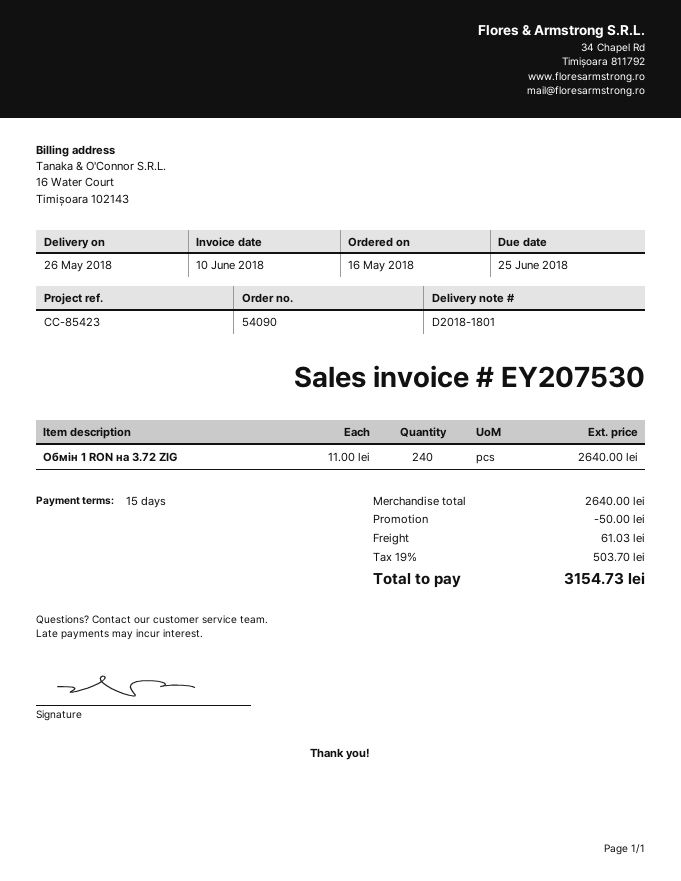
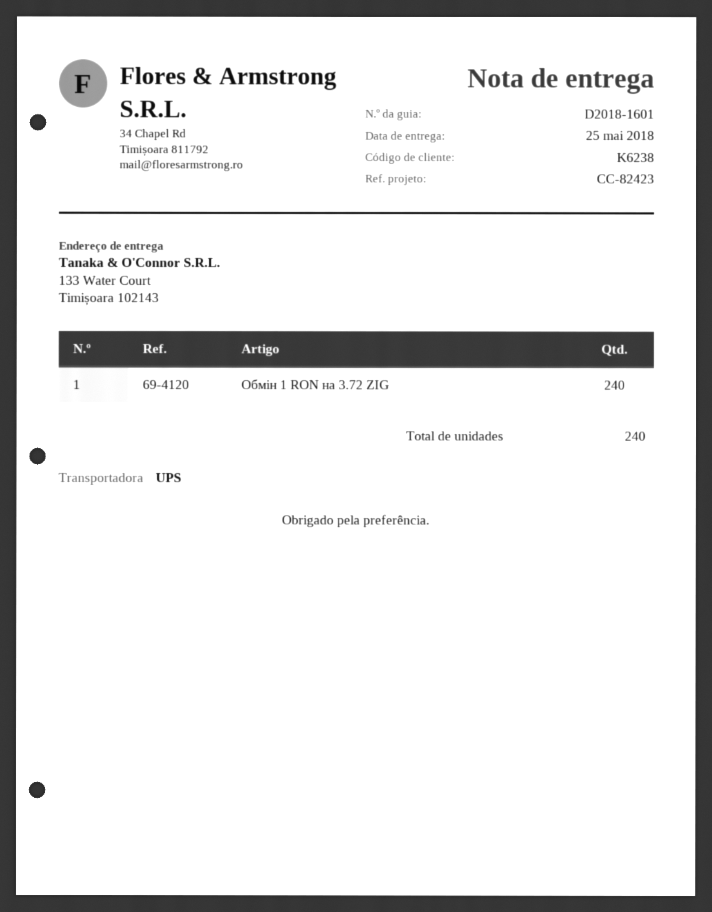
delivery note number: D2018-1801 -> D2018-1601
delivery date: 2018-05-26 -> 2018-05-25
reference: CC-85423 -> CC-82423

